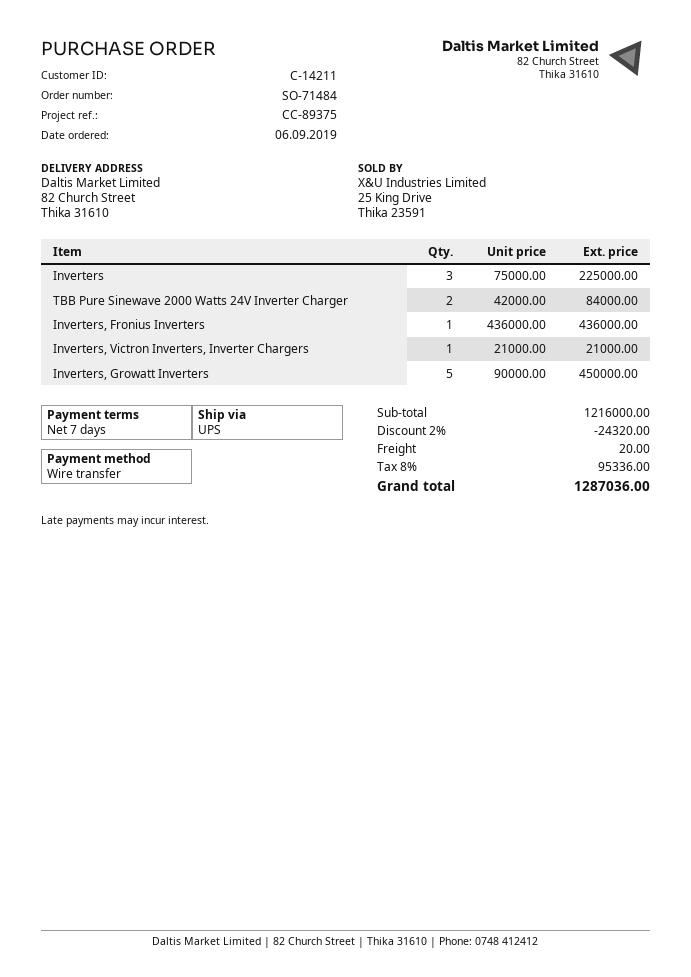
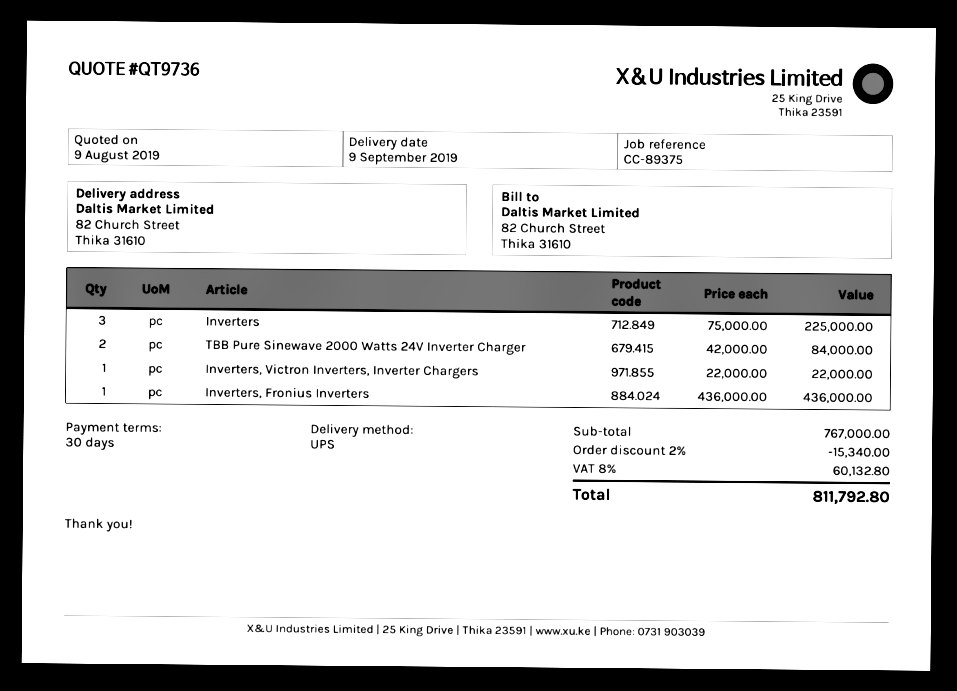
payment terms: 7 days -> 30 days
Inverters, Victron Inverters, Inverter Chargers: 1 x 21000.00 = 21000.00 -> 1 x 22000.00 = 22000.00
Inverters, Growatt Inverters: 5 x 90000.00 = 450000.00 -> none
subtotal: 1216000.00 -> 767000.00
discount: 2% = 24320.00 -> 2% = 15340.00
shipping: 20.00 -> none
tax: 8% = 95336.00 -> 8% = 60132.80
total: 1287036.00 -> 811792.80

